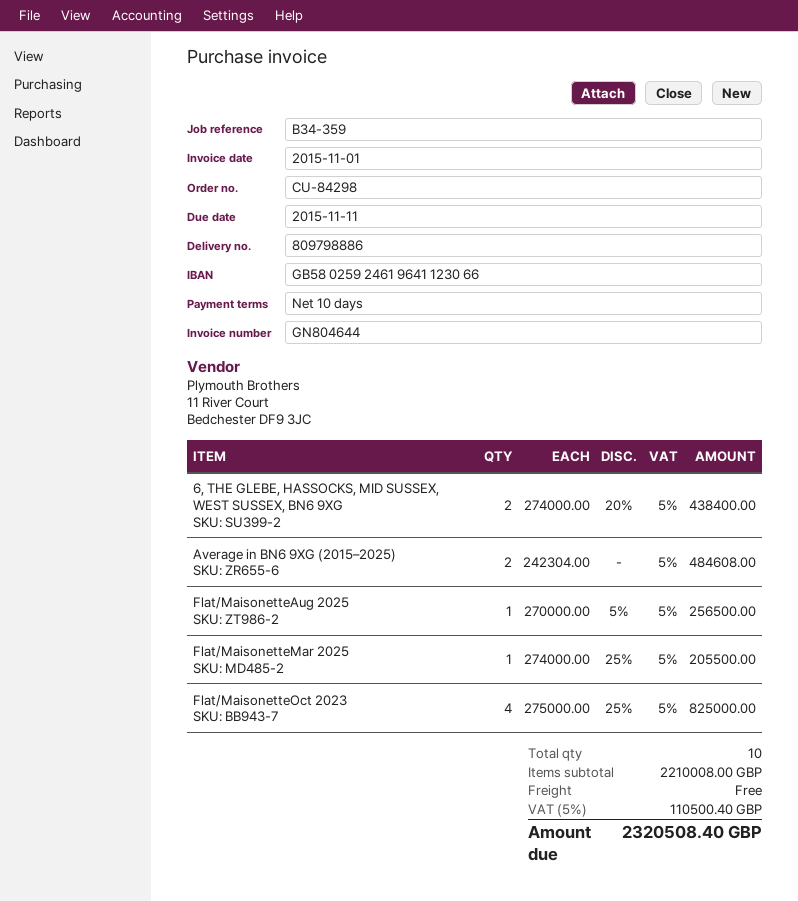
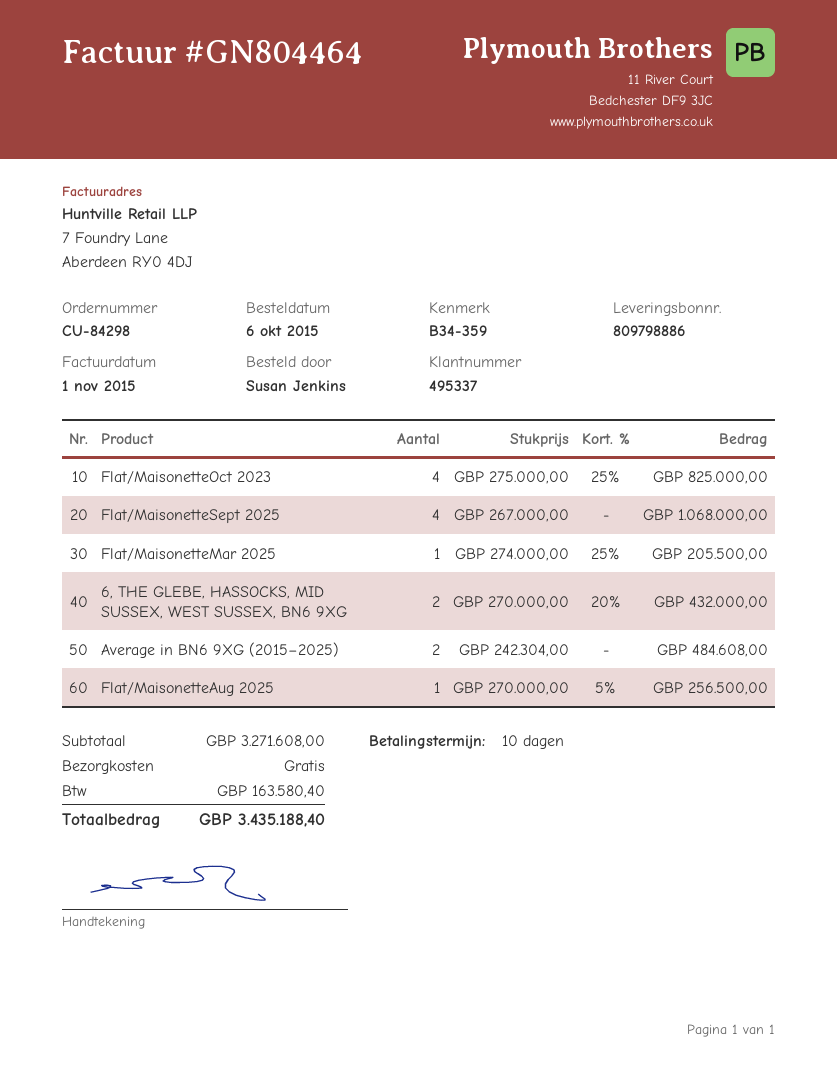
invoice number: GN804644 -> GN804464
6, THE GLEBE, HASSOCKS, MID SUSSEX, WEST SUSSEX, BN6 9XG: 2 x 274000.00 - 20% = 438400.00 -> 2 x 270000.00 - 20% = 432000.00
Flat/MaisonetteSept 2025: none -> 4 x 267000.00 = 1068000.00
subtotal: 2210008.00 -> 3271608.00
tax: 110500.40 -> 163580.40
total: 2320508.40 -> 3435188.40

